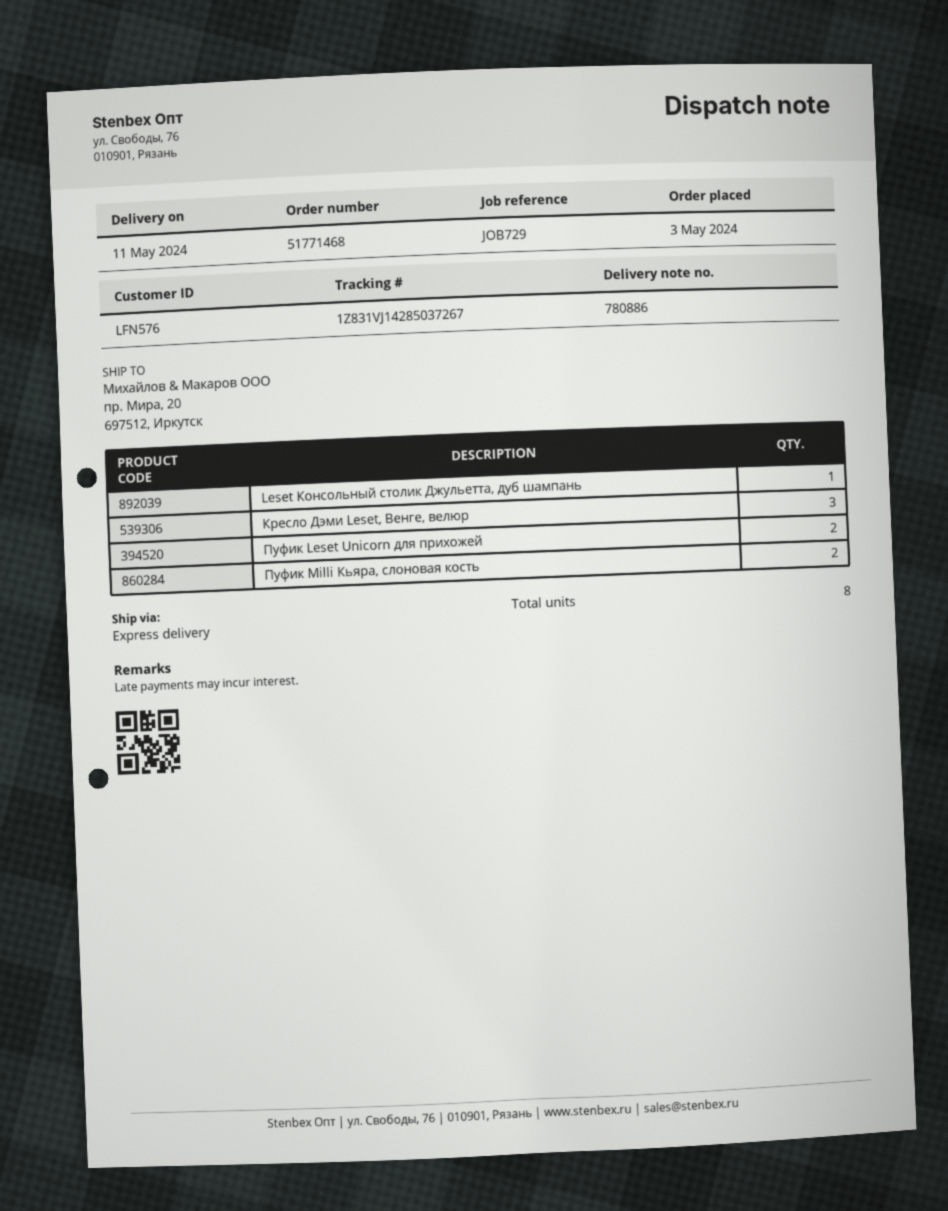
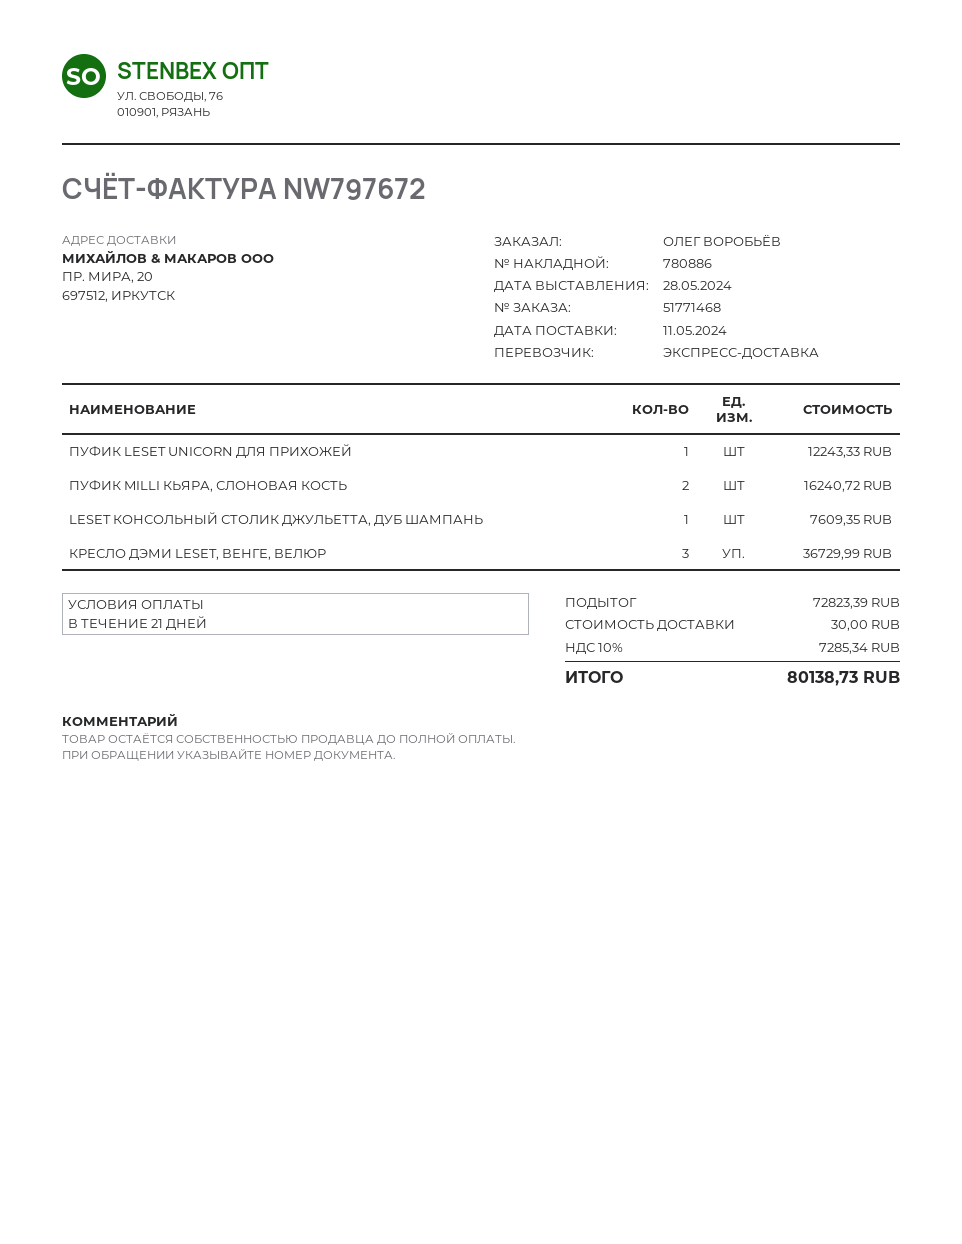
Пуфик Leset Unicorn для прихожей: 2 -> 1

